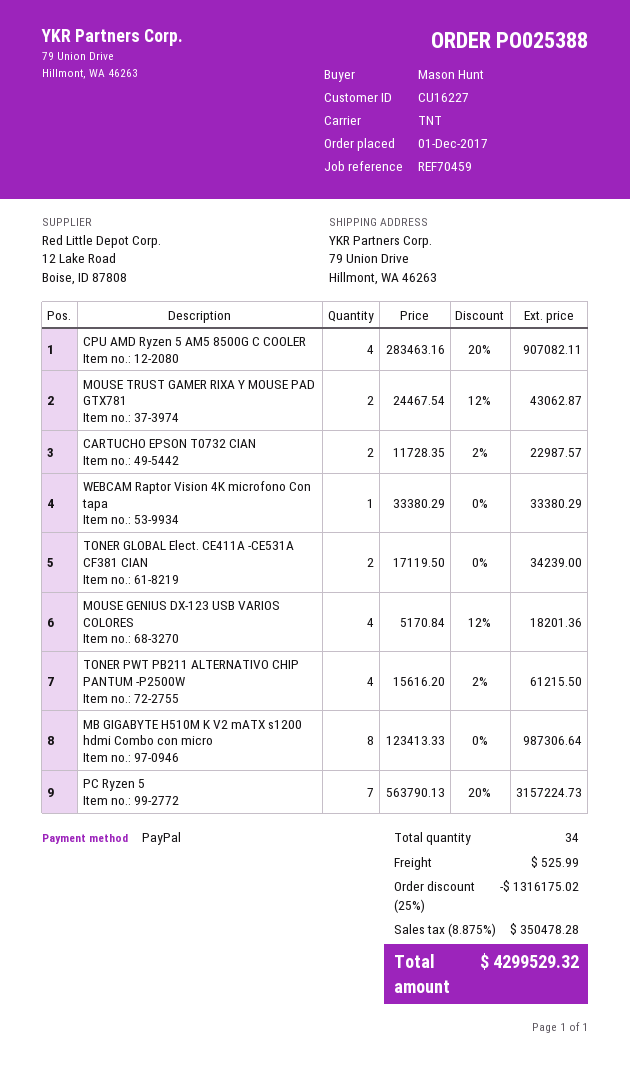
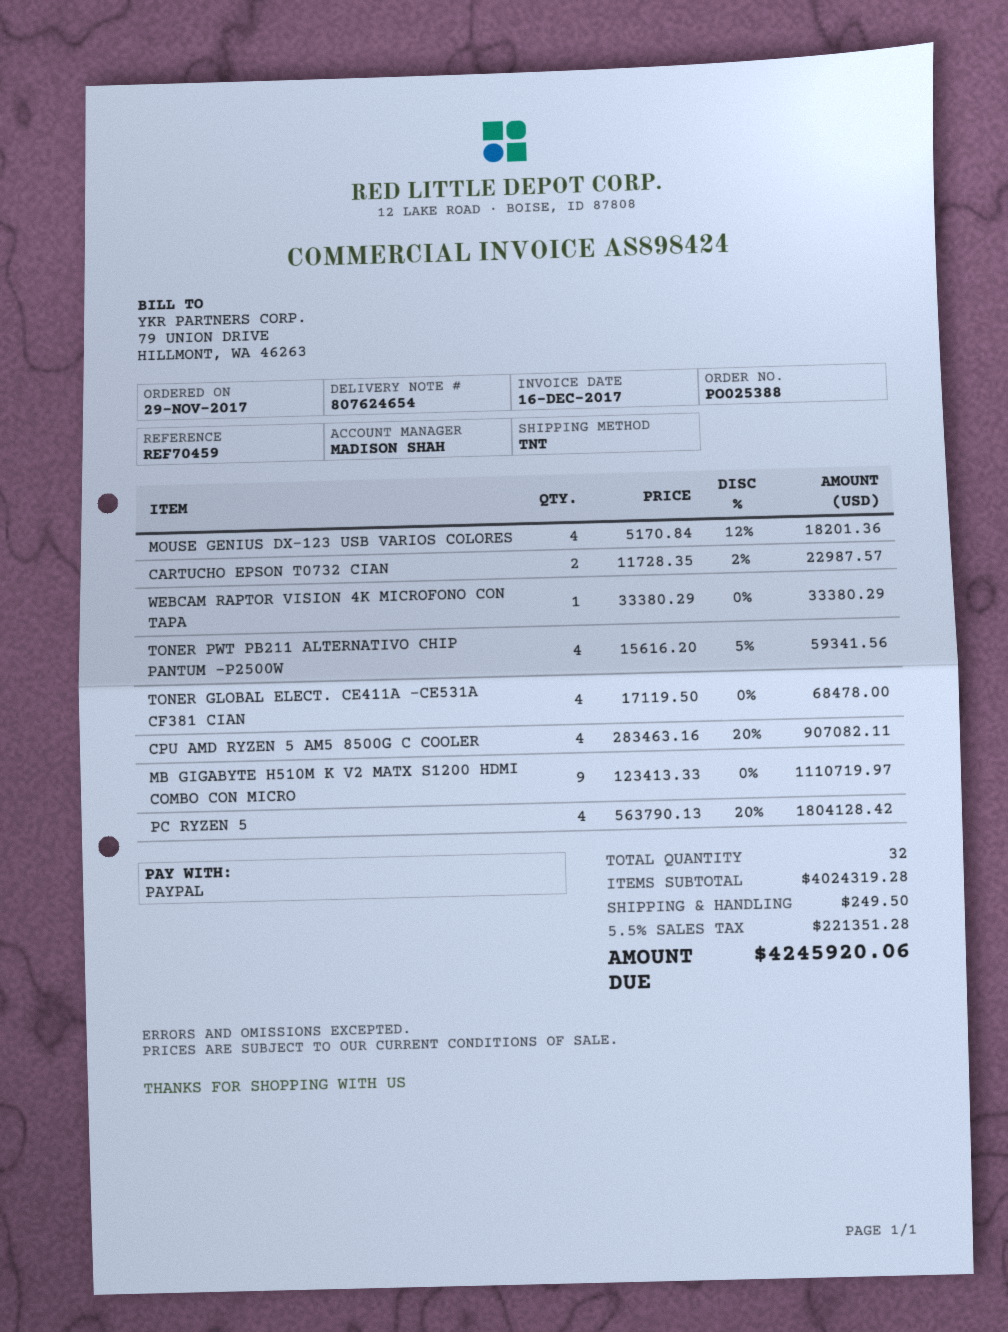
order date: 2017-12-01 -> 2017-11-29
MOUSE TRUST GAMER RIXA Y MOUSE PAD GTX781: 2 x 24467.54 - 12% = 43062.87 -> none
TONER GLOBAL Elect. CE411A -CE531A CF381 CIAN: 2 x 17119.50 = 34239.00 -> 4 x 17119.50 = 68478.00
TONER PWT PB211 ALTERNATIVO CHIP PANTUM -P2500W: 4 x 15616.20 - 2% = 61215.50 -> 4 x 15616.20 - 5% = 59341.56
MB GIGABYTE H510M K V2 mATX s1200 hdmi Combo con micro: 8 x 123413.33 = 987306.64 -> 9 x 123413.33 = 1110719.97
PC Ryzen 5: 7 x 563790.13 - 20% = 3157224.73 -> 4 x 563790.13 - 20% = 1804128.42
total quantity: 34 -> 32
discount: 25% = 1316175.02 -> none
shipping: 525.99 -> 249.50
tax: 8.875% = 350478.28 -> 5.5% = 221351.28
total: 4299529.32 -> 4245920.06

